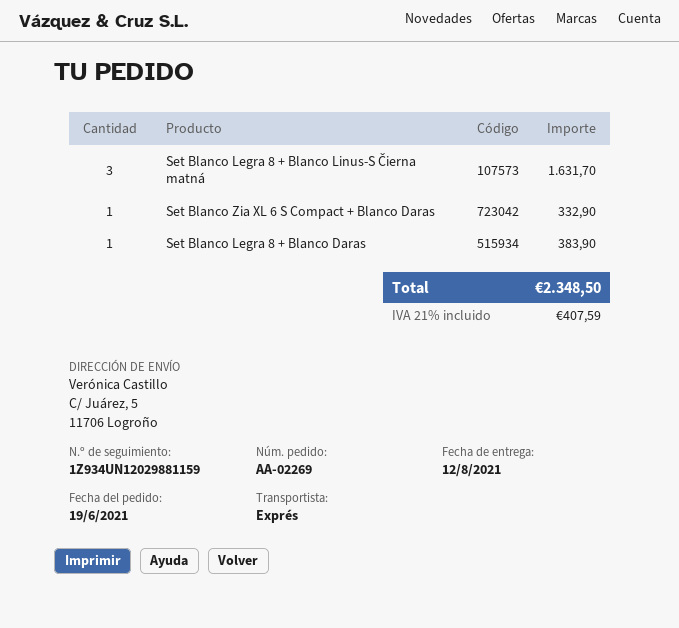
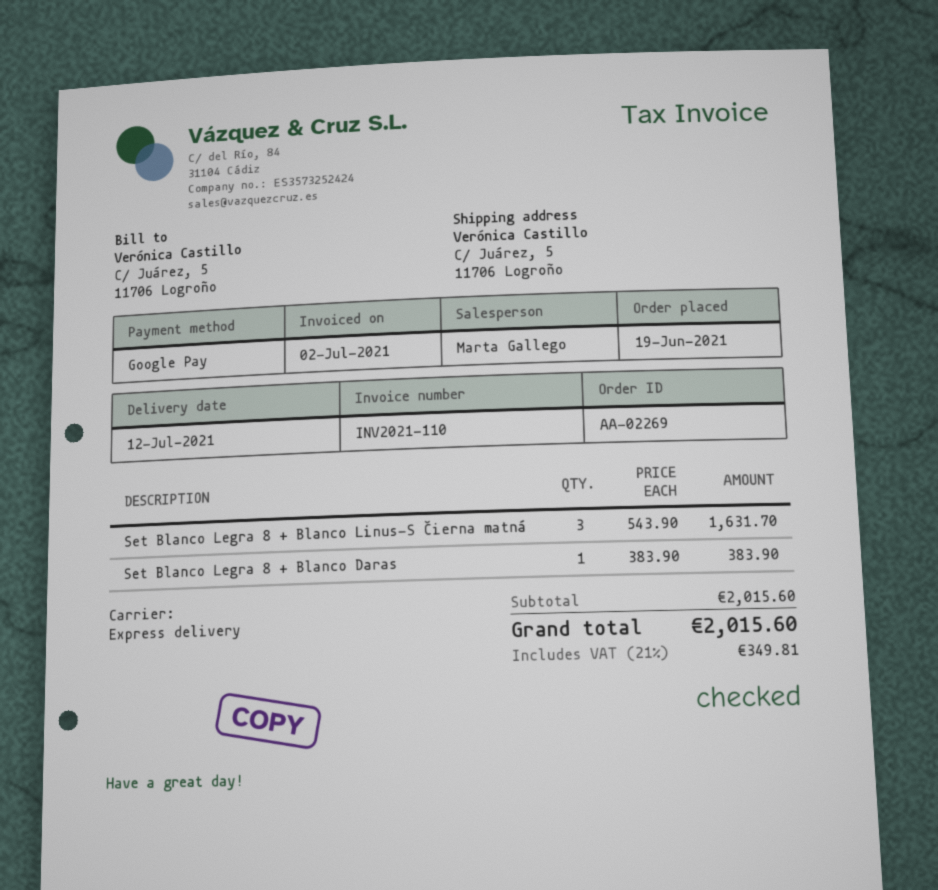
delivery date: 2021-08-12 -> 2021-07-12
Set Blanco Zia XL 6 S Compact + Blanco Daras: 1 for 332.90 -> none
tax: 21% = 407.59 -> 21% = 349.81
total: 2348.50 -> 2015.60

